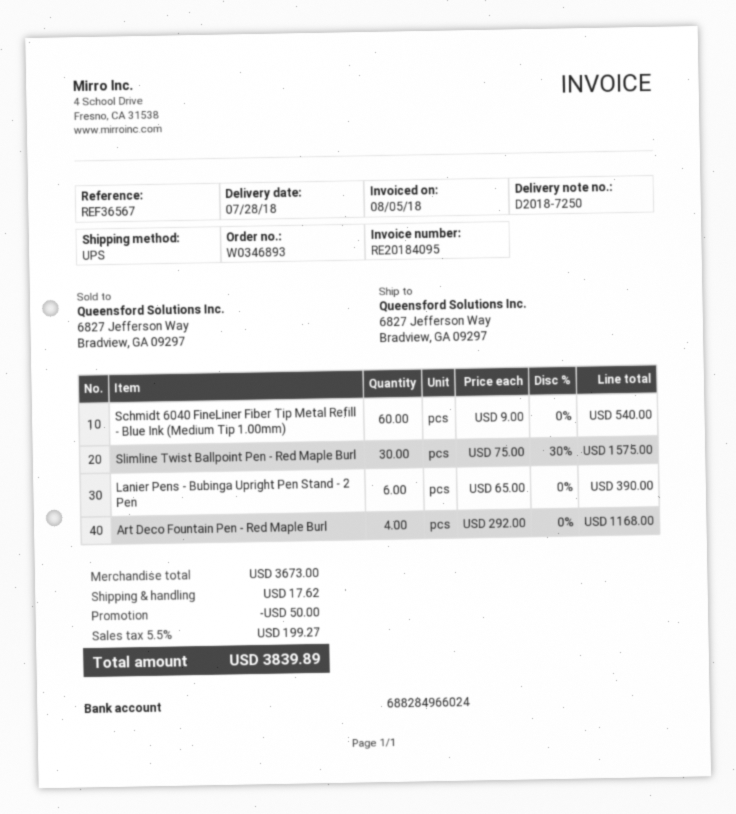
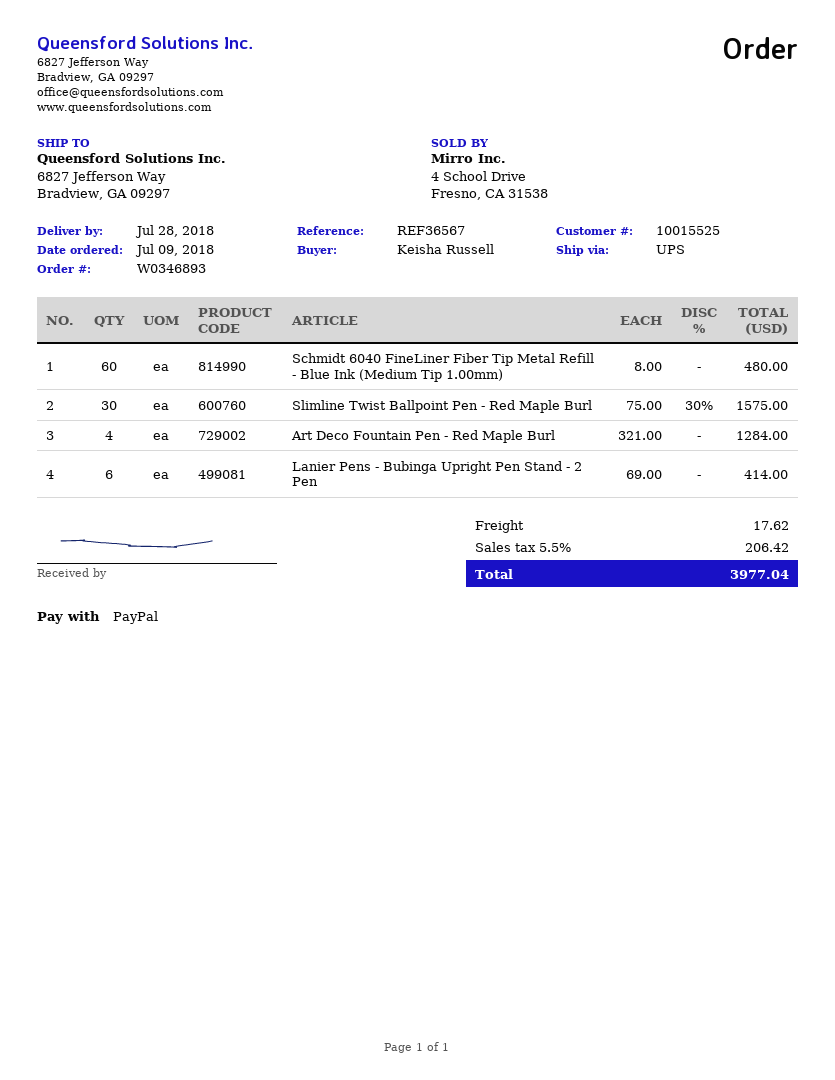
Schmidt 6040 FineLiner Fiber Tip Metal Refill - Blue Ink (Medium Tip 1.00mm): 60 x 9.00 = 540.00 -> 60 x 8.00 = 480.00
Lanier Pens - Bubinga Upright Pen Stand - 2 Pen: 6 x 65.00 = 390.00 -> 6 x 69.00 = 414.00
Art Deco Fountain Pen - Red Maple Burl: 4 x 292.00 = 1168.00 -> 4 x 321.00 = 1284.00
discount: 50.00 -> none
tax: 5.5% = 199.27 -> 5.5% = 206.42
total: 3839.89 -> 3977.04

